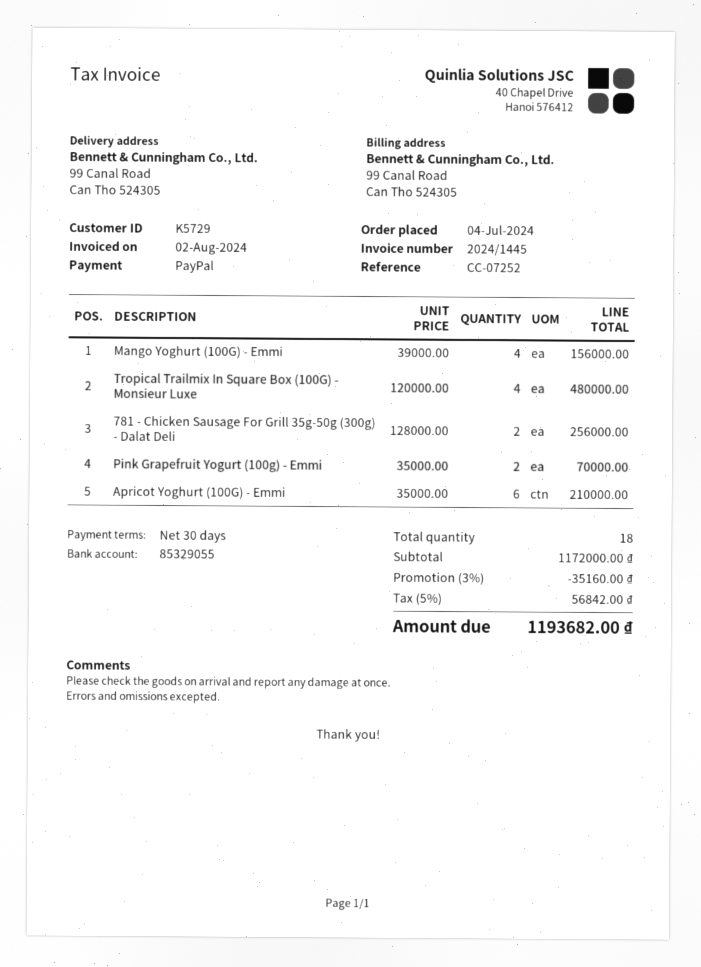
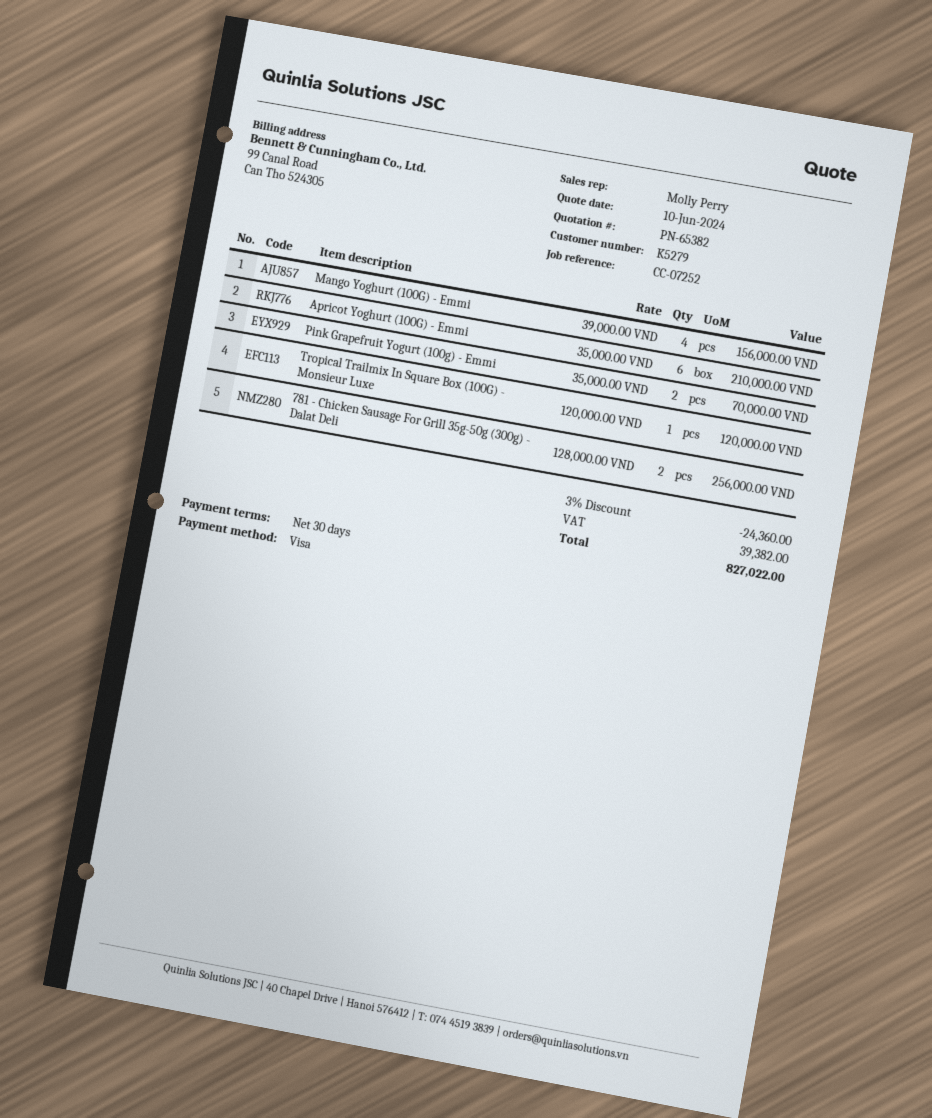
customer number: K5729 -> K5279
payment method: PayPal -> Visa
Tropical Trailmix In Square Box (100G) - Monsieur Luxe: 4 x 120000.00 = 480000.00 -> 1 x 120000.00 = 120000.00
discount: 3% = 35160.00 -> 3% = 24360.00
tax: 56842.00 -> 39382.00
total: 1193682.00 -> 827022.00

